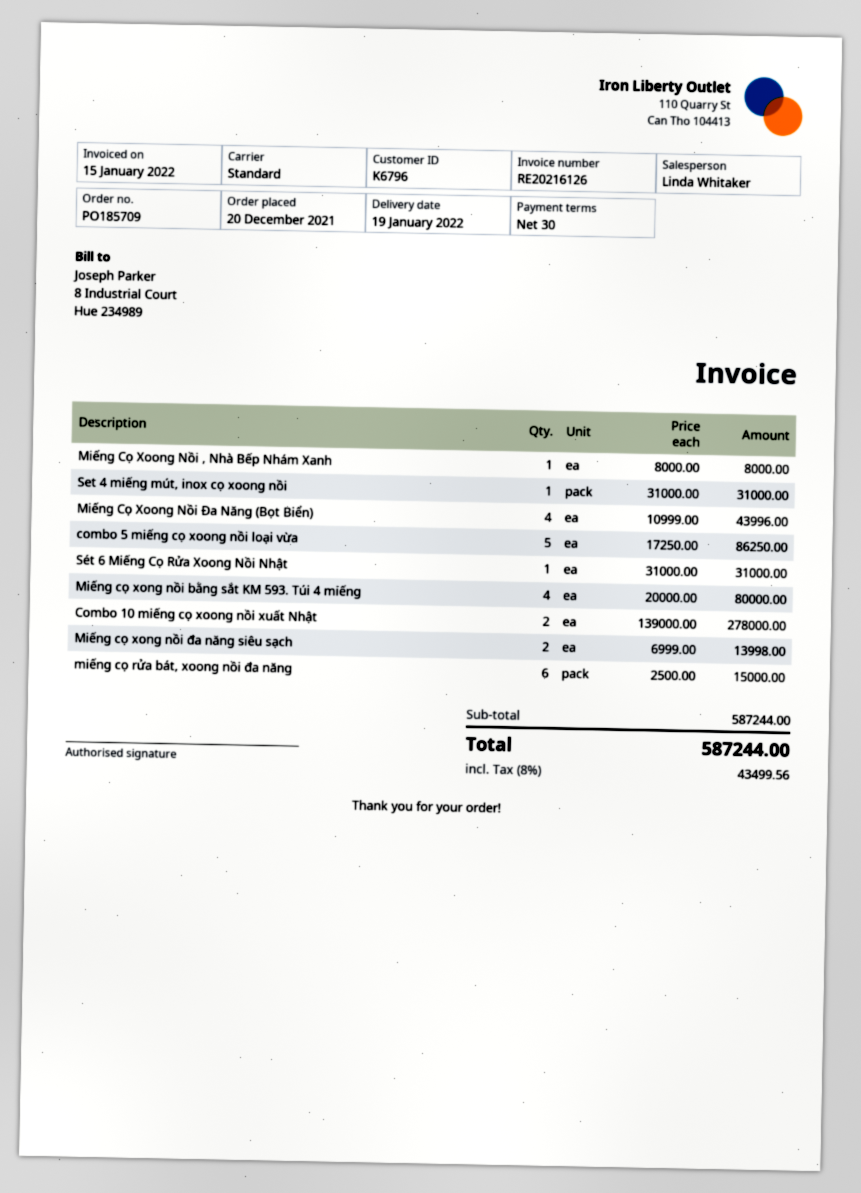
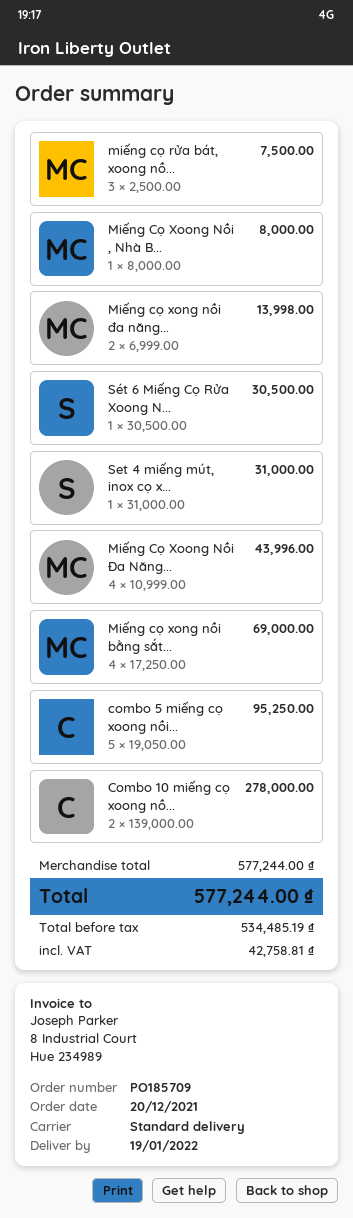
combo 5 miếng cọ xoong nồi loại vừa: 5 x 17250.00 = 86250.00 -> 5 x 19050.00 = 95250.00
Sét 6 Miếng Cọ Rửa Xoong Nồi Nhật: 1 x 31000.00 = 31000.00 -> 1 x 30500.00 = 30500.00
Miếng cọ xong nồi bằng sắt KM 593. Túi 4 miếng: 4 x 20000.00 = 80000.00 -> 4 x 17250.00 = 69000.00
miếng cọ rửa bát, xoong nồi đa năng: 6 x 2500.00 = 15000.00 -> 3 x 2500.00 = 7500.00
subtotal: 587244.00 -> 577244.00
tax: 43499.56 -> 42758.81
total: 587244.00 -> 577244.00

